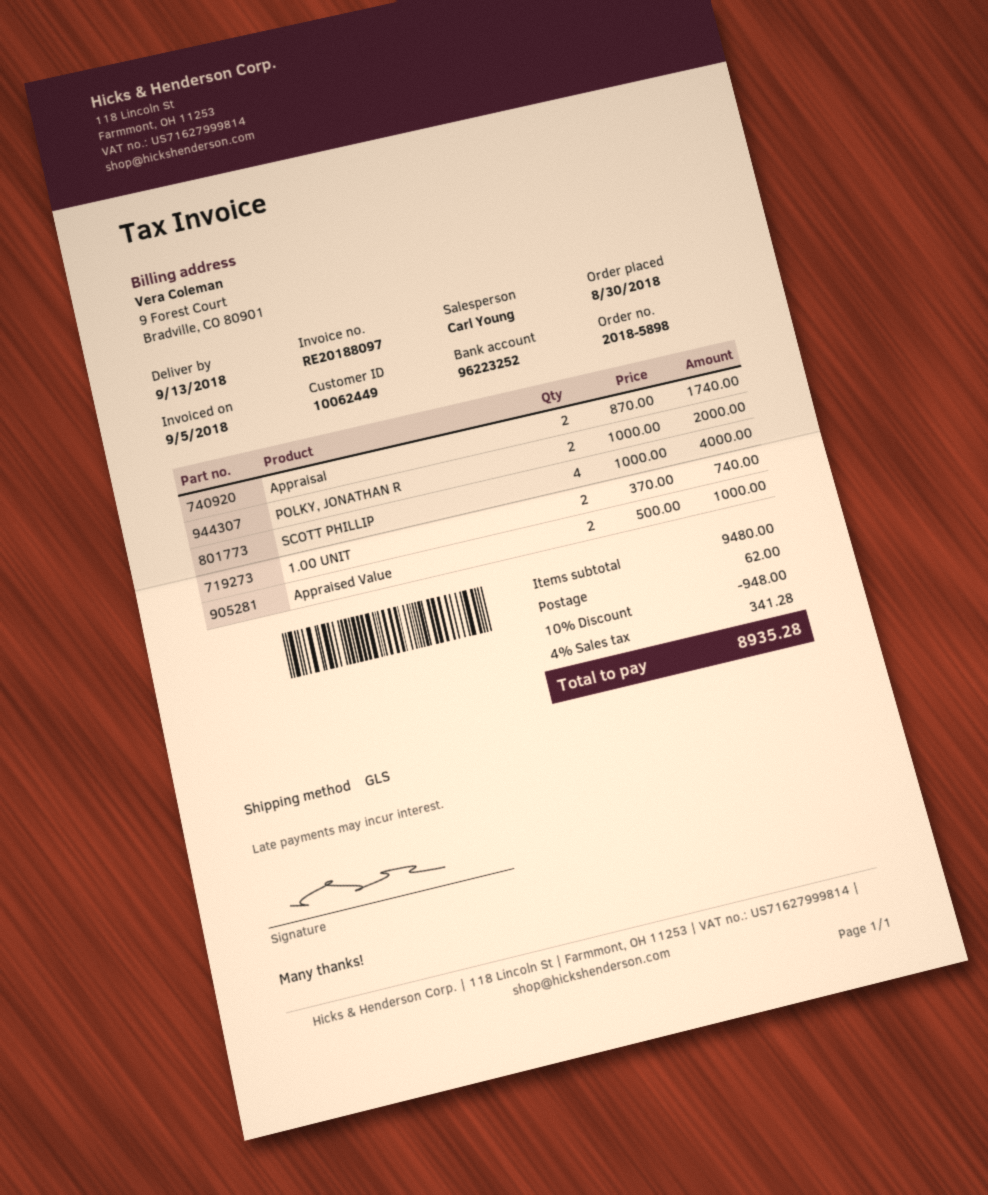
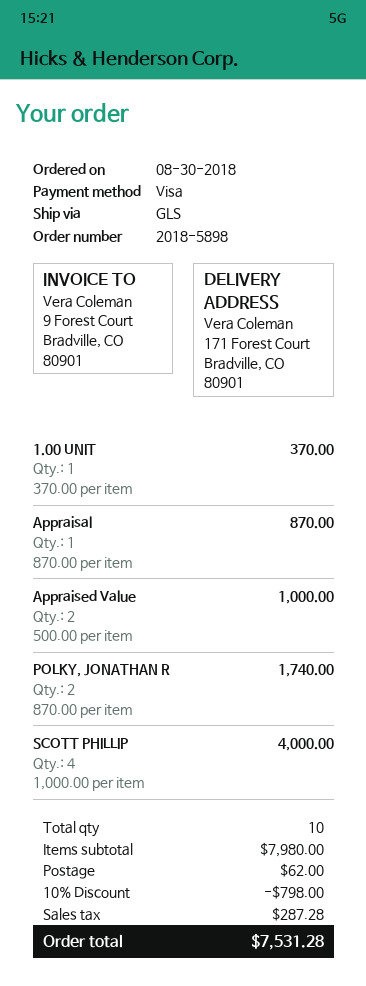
Appraisal: 2 x 870.00 = 1740.00 -> 1 x 870.00 = 870.00
POLKY, JONATHAN R: 2 x 1000.00 = 2000.00 -> 2 x 870.00 = 1740.00
1.00 UNIT: 2 x 370.00 = 740.00 -> 1 x 370.00 = 370.00
subtotal: 9480.00 -> 7980.00
discount: 10% = 948.00 -> 10% = 798.00
tax: 341.28 -> 287.28
total: 8935.28 -> 7531.28

